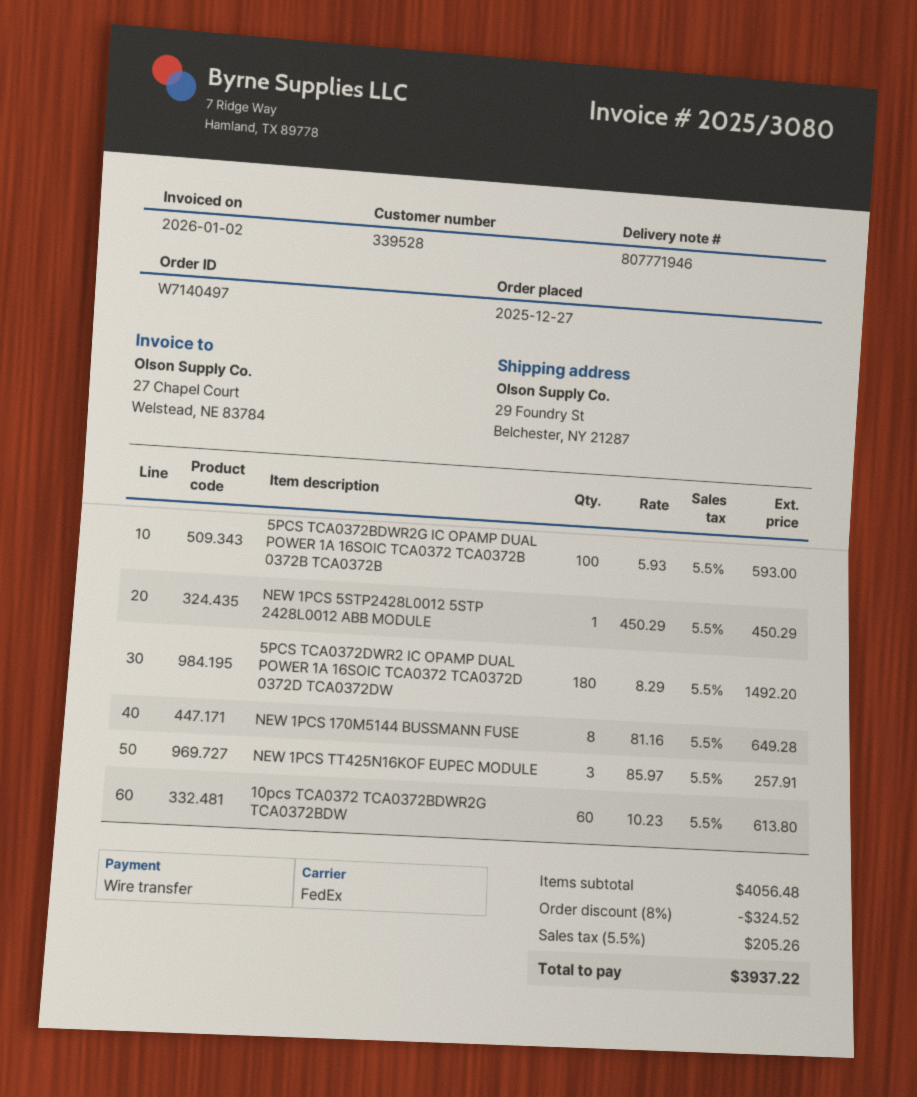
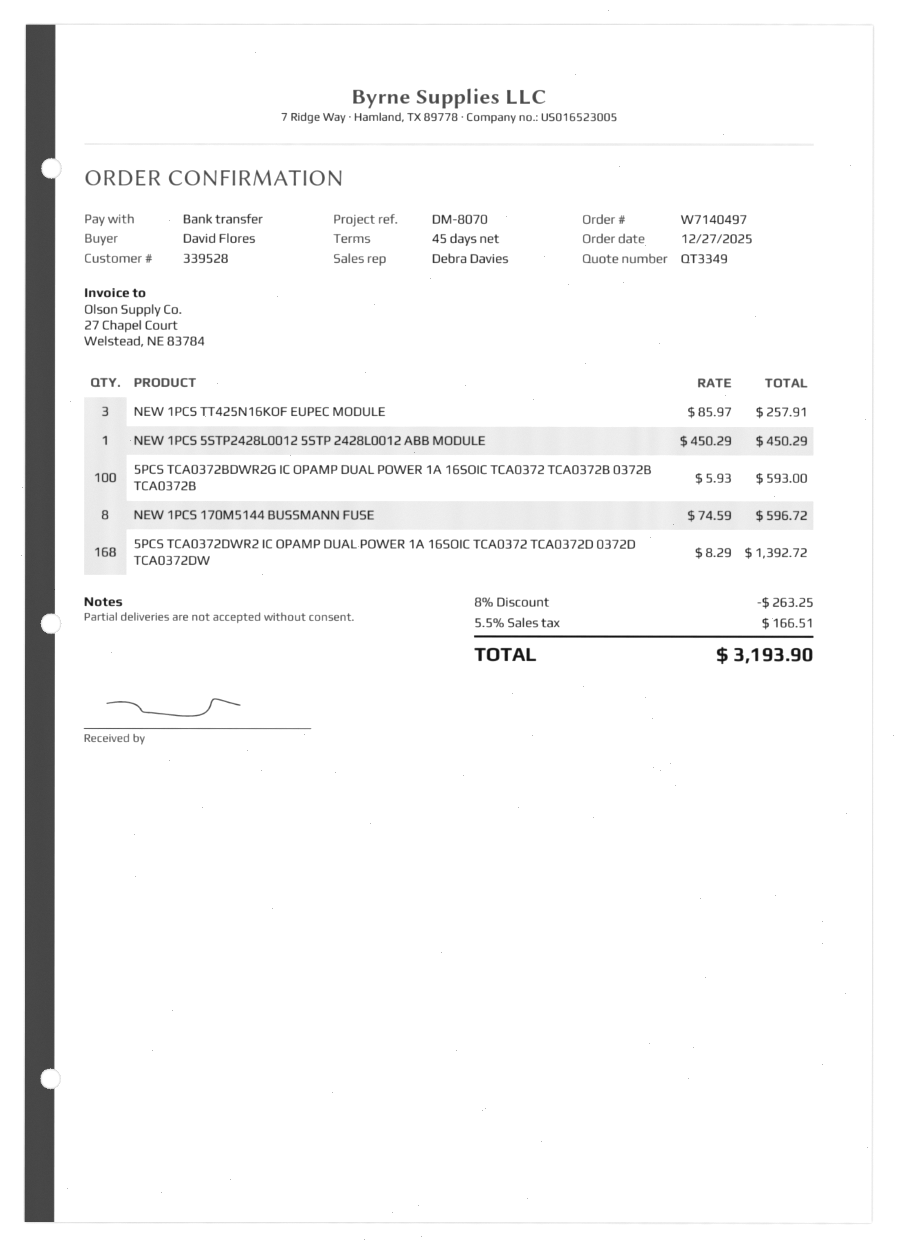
5PCS TCA0372DWR2 IC OPAMP DUAL POWER 1A 16SOIC TCA0372 TCA0372D 0372D TCA0372DW: 180 x 8.29 = 1492.20 -> 168 x 8.29 = 1392.72
NEW 1PCS 170M5144 BUSSMANN FUSE: 8 x 81.16 = 649.28 -> 8 x 74.59 = 596.72
10pcs TCA0372 TCA0372BDWR2G TCA0372BDW: 60 x 10.23 = 613.80 -> none
discount: 8% = 324.52 -> 8% = 263.25
tax: 5.5% = 205.26 -> 5.5% = 166.51
total: 3937.22 -> 3193.90

